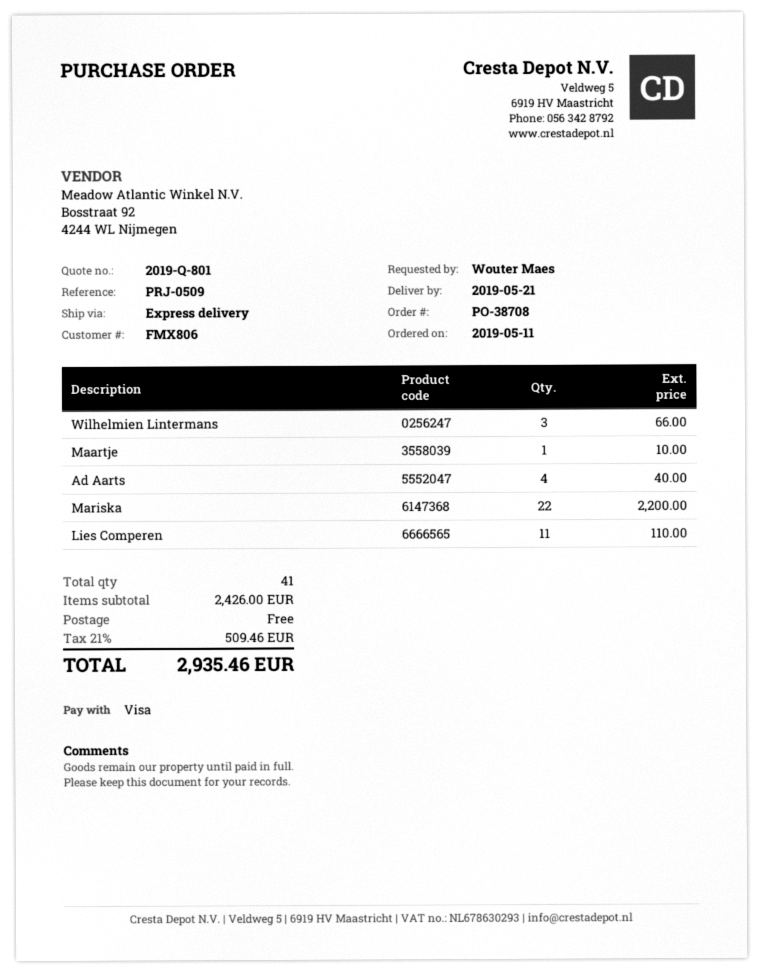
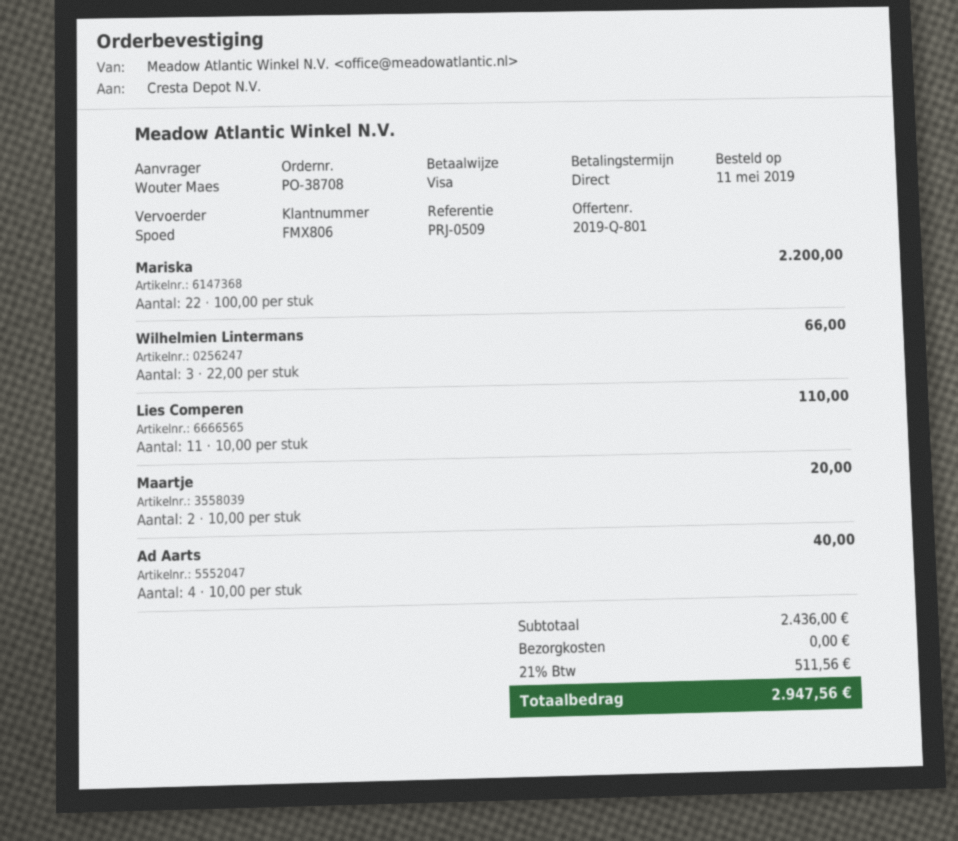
Maartje: 1 for 10.00 -> 2 for 20.00
subtotal: 2426.00 -> 2436.00
tax: 21% = 509.46 -> 21% = 511.56
total: 2935.46 -> 2947.56

